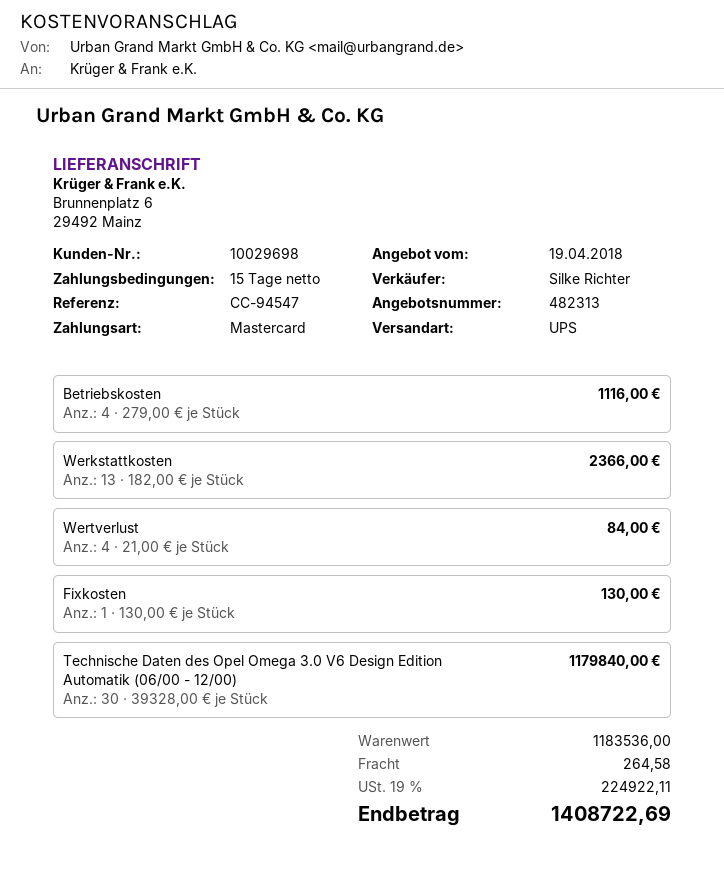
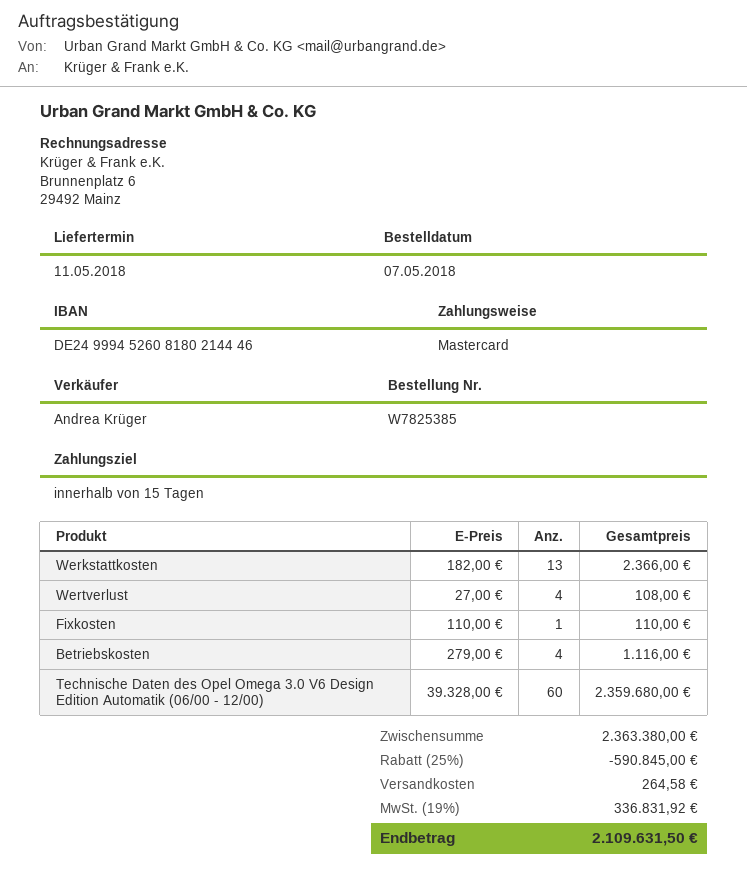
sales rep: Silke Richter -> Andrea Krüger
Wertverlust: 4 x 21.00 = 84.00 -> 4 x 27.00 = 108.00
Fixkosten: 1 x 130.00 = 130.00 -> 1 x 110.00 = 110.00
Technische Daten des Opel Omega 3.0 V6 Design Edition Automatik (06/00 - 12/00): 30 x 39328.00 = 1179840.00 -> 60 x 39328.00 = 2359680.00
subtotal: 1183536.00 -> 2363380.00
discount: none -> 25% = 590845.00
tax: 19% = 224922.11 -> 19% = 336831.92
total: 1408722.69 -> 2109631.50

